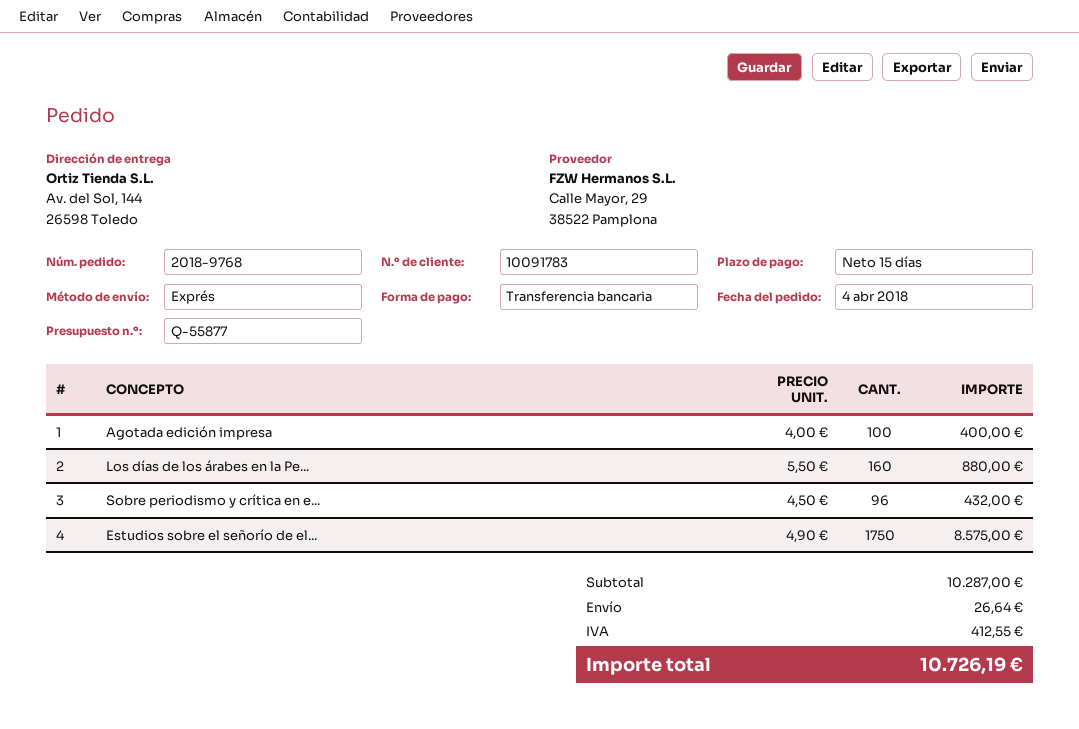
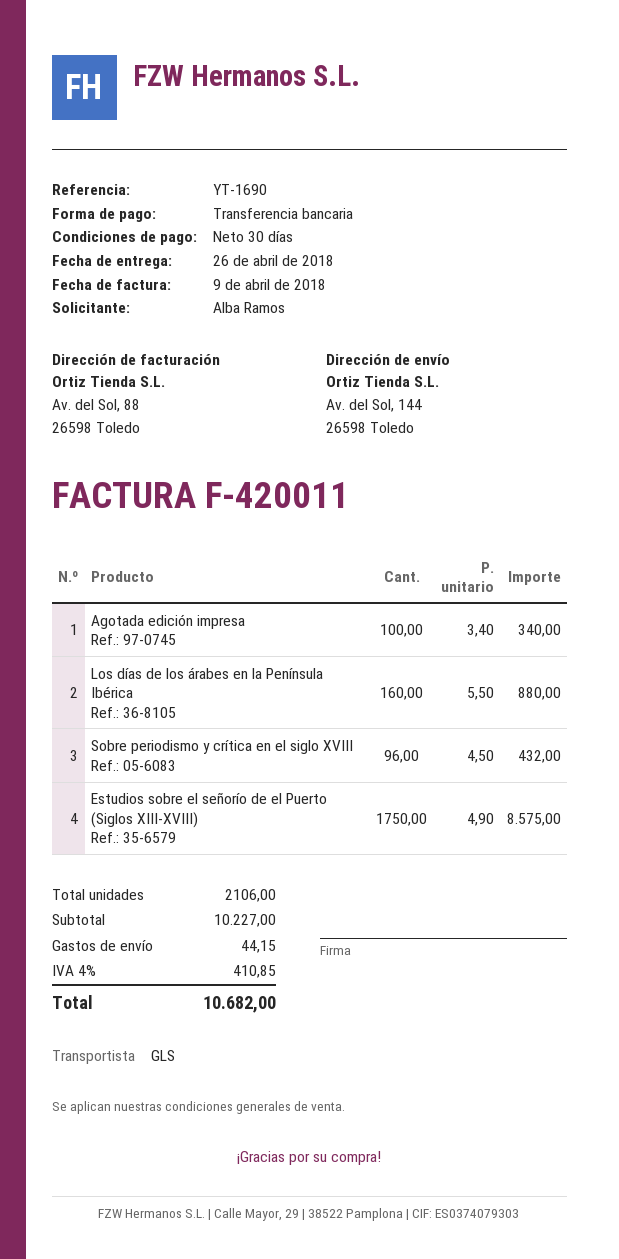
payment terms: 15 days -> 30 days
shipping method: express -> GLS
Agotada edición impresa: 100 x 4.00 = 400.00 -> 100 x 3.40 = 340.00
subtotal: 10287.00 -> 10227.00
shipping: 26.64 -> 44.15
tax: 412.55 -> 410.85
total: 10726.19 -> 10682.00

